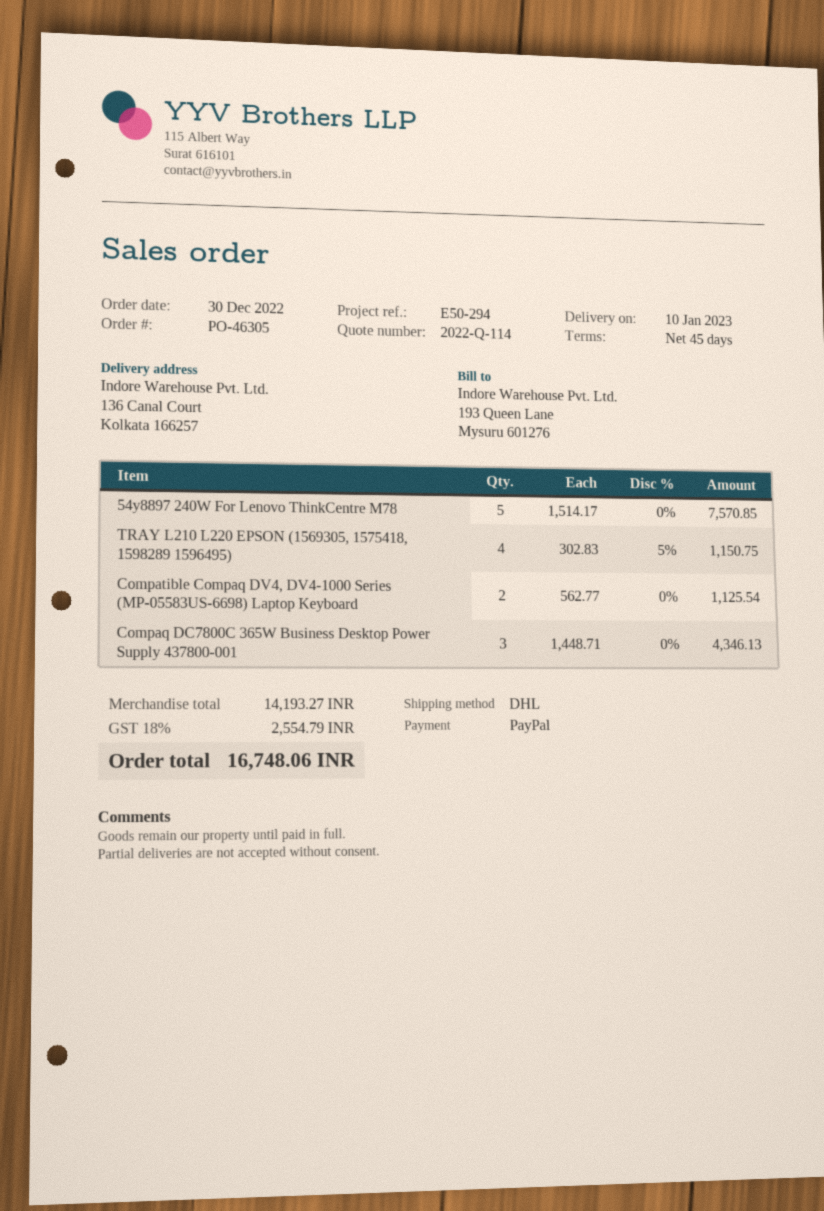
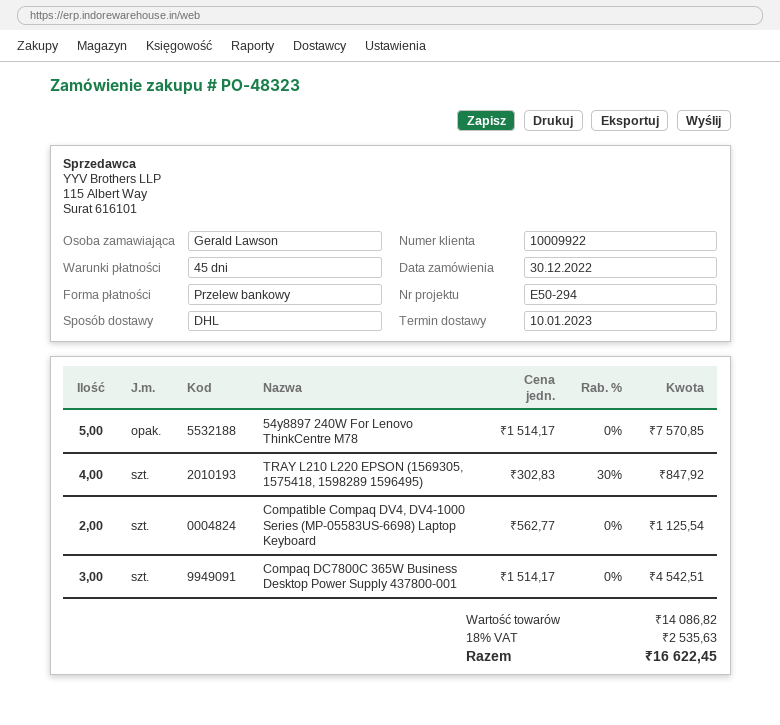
order number: PO-46305 -> PO-48323
payment method: PayPal -> bank transfer
TRAY L210 L220 EPSON (1569305, 1575418, 1598289 1596495): 4 x 302.83 - 5% = 1150.75 -> 4 x 302.83 - 30% = 847.92
Compaq DC7800C 365W Business Desktop Power Supply 437800-001: 3 x 1448.71 = 4346.13 -> 3 x 1514.17 = 4542.51
subtotal: 14193.27 -> 14086.82
tax: 18% = 2554.79 -> 18% = 2535.63
total: 16748.06 -> 16622.45

